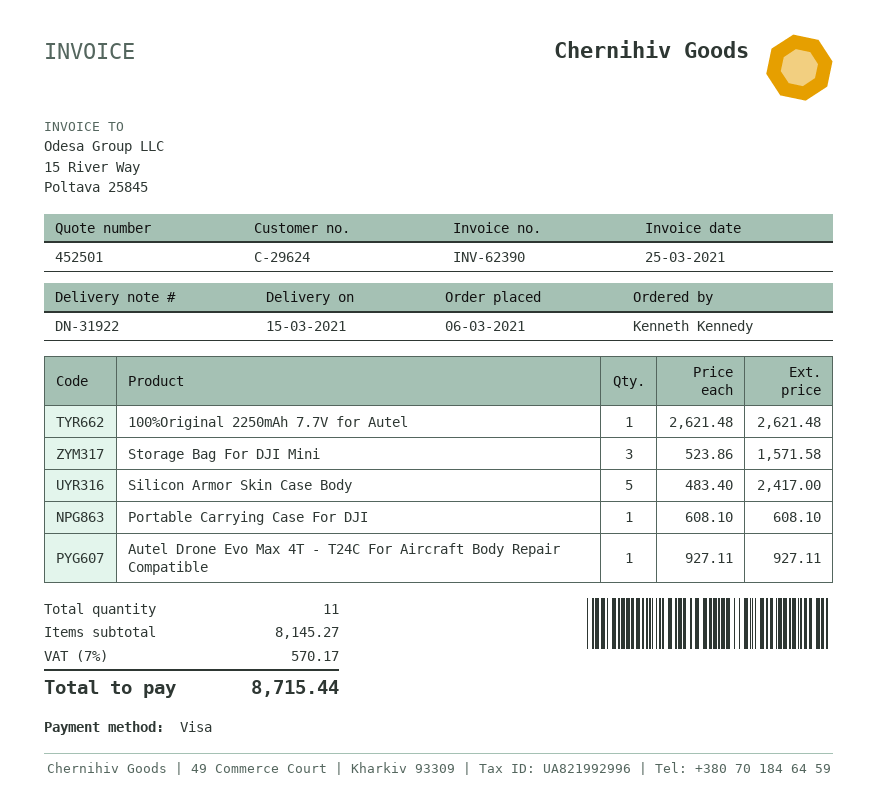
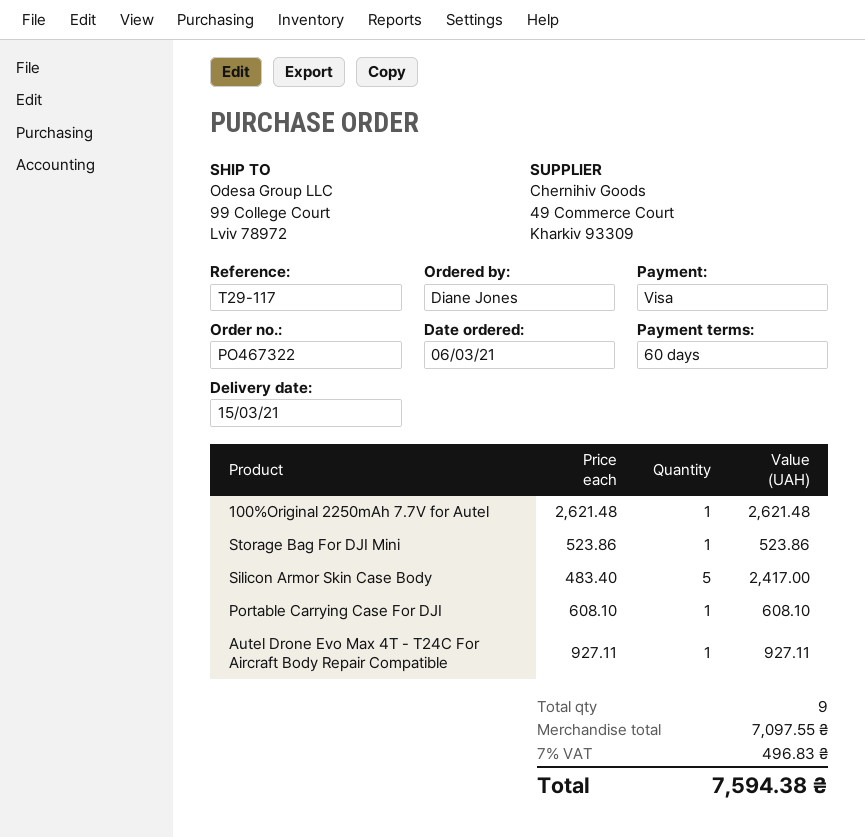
ordered by: Kenneth Kennedy -> Diane Jones
Storage Bag For DJI Mini: 3 x 523.86 = 1571.58 -> 1 x 523.86 = 523.86
total quantity: 11 -> 9
subtotal: 8145.27 -> 7097.55
tax: 7% = 570.17 -> 7% = 496.83
total: 8715.44 -> 7594.38

